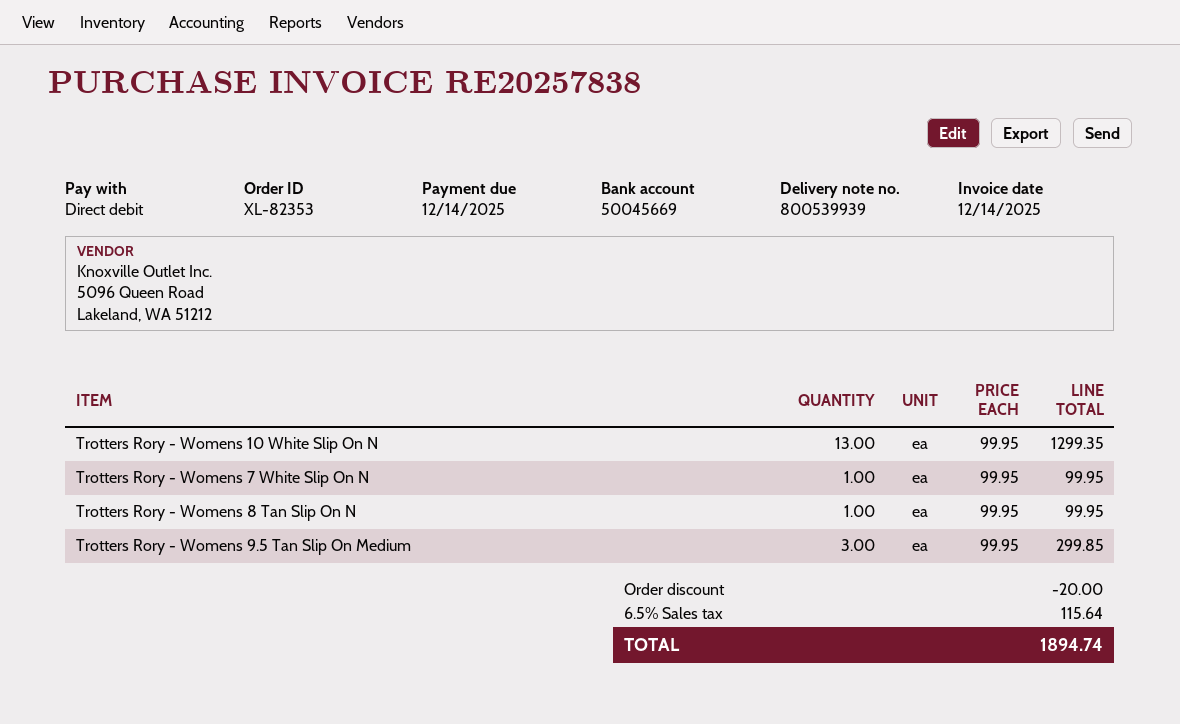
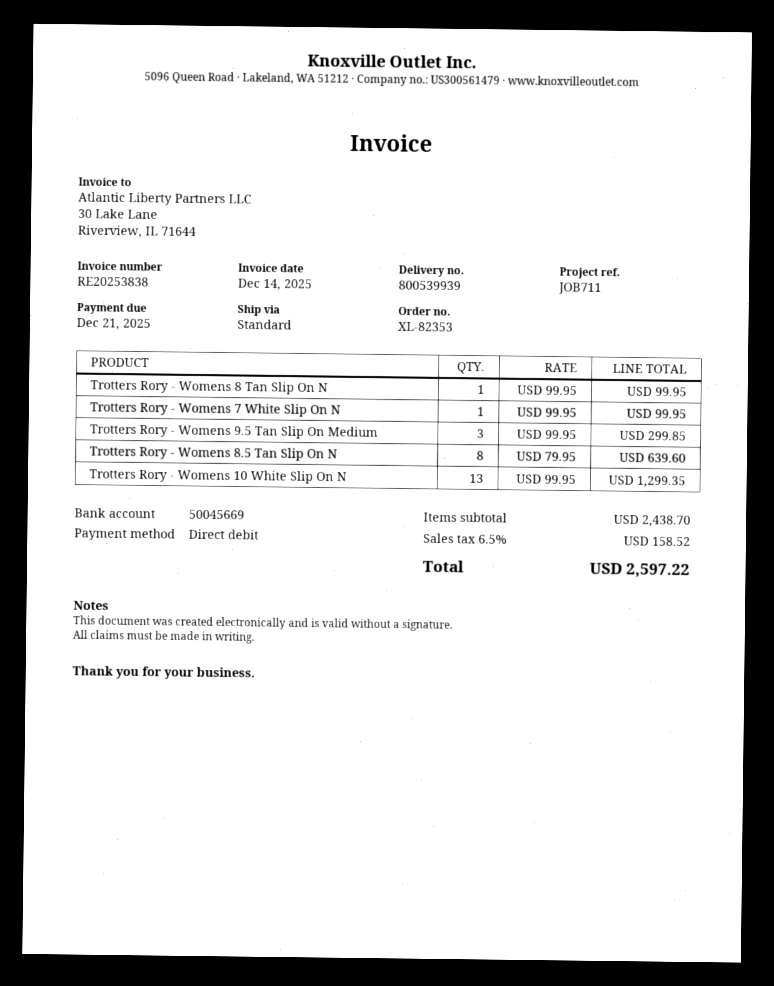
invoice number: RE20257838 -> RE20253838
due date: 2025-12-14 -> 2025-12-21
Trotters Rory - Womens 8.5 Tan Slip On N: none -> 8 x 79.95 = 639.60
discount: 20.00 -> none
tax: 6.5% = 115.64 -> 6.5% = 158.52
total: 1894.74 -> 2597.22

